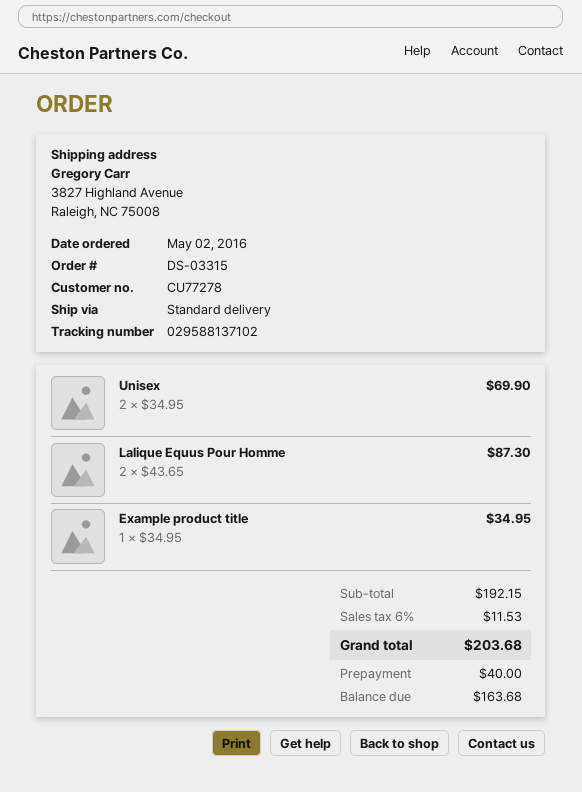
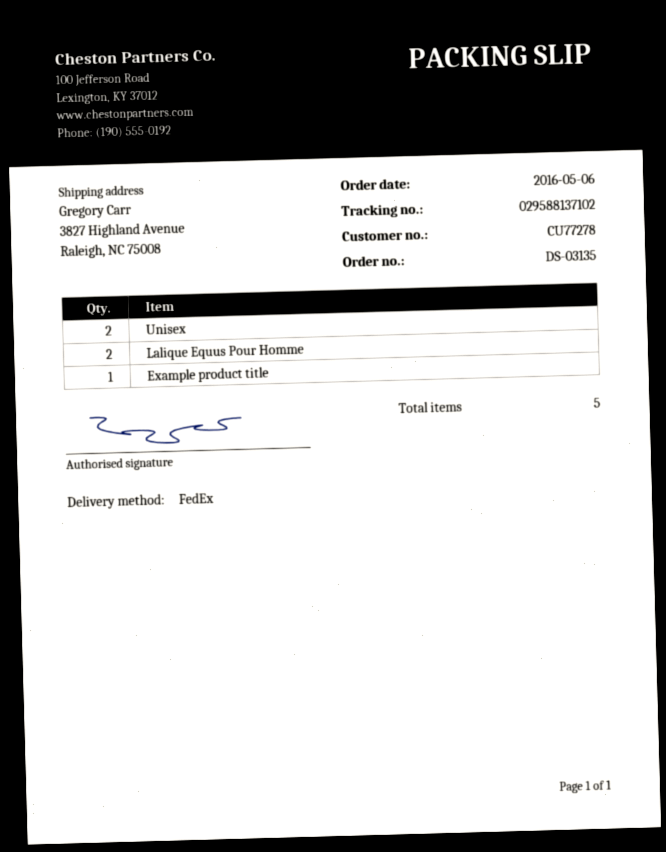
order number: DS-03315 -> DS-03135
order date: 2016-05-02 -> 2016-05-06
shipping method: standard -> FedEx

